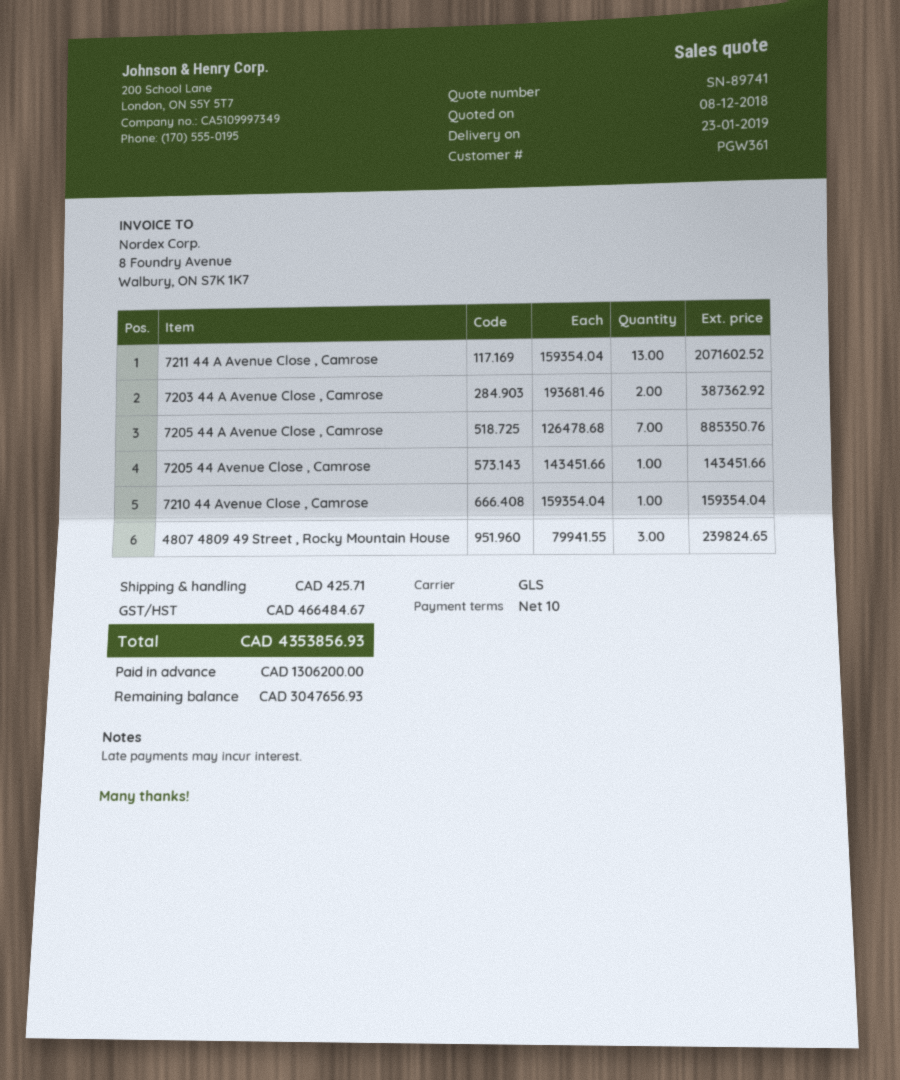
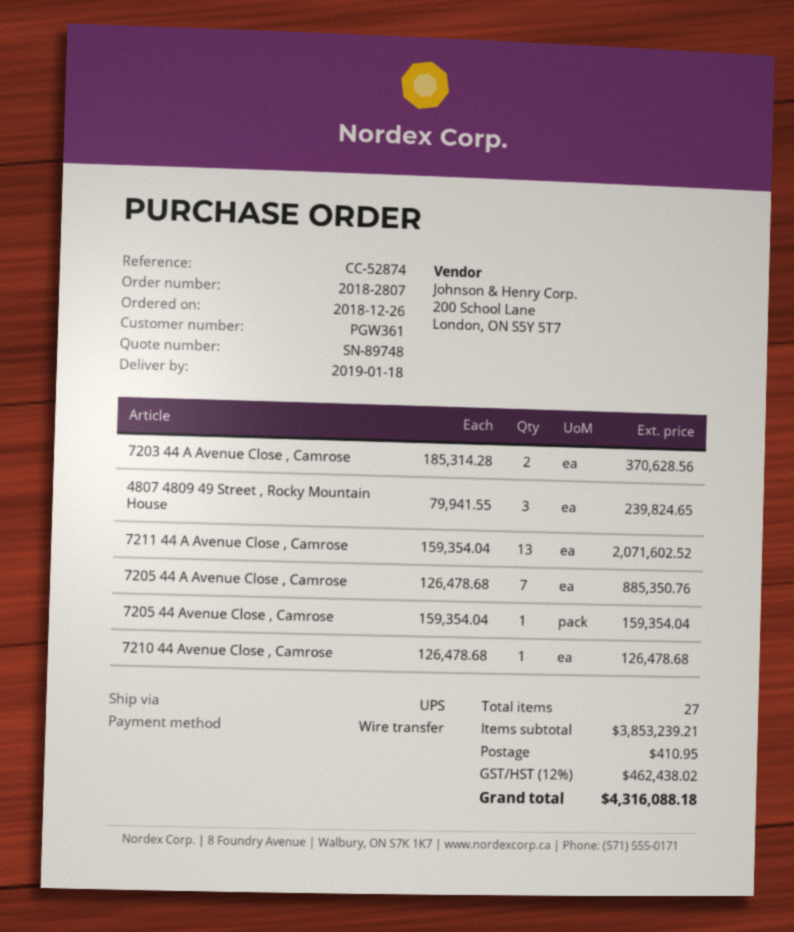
quote number: SN-89741 -> SN-89748
delivery date: 2019-01-23 -> 2019-01-18
shipping method: GLS -> UPS
7203 44 A Avenue Close , Camrose: 2 x 193681.46 = 387362.92 -> 2 x 185314.28 = 370628.56
7205 44 Avenue Close , Camrose: 1 x 143451.66 = 143451.66 -> 1 x 159354.04 = 159354.04
7210 44 Avenue Close , Camrose: 1 x 159354.04 = 159354.04 -> 1 x 126478.68 = 126478.68
shipping: 425.71 -> 410.95
tax: 466484.67 -> 462438.02
total: 4353856.93 -> 4316088.18

